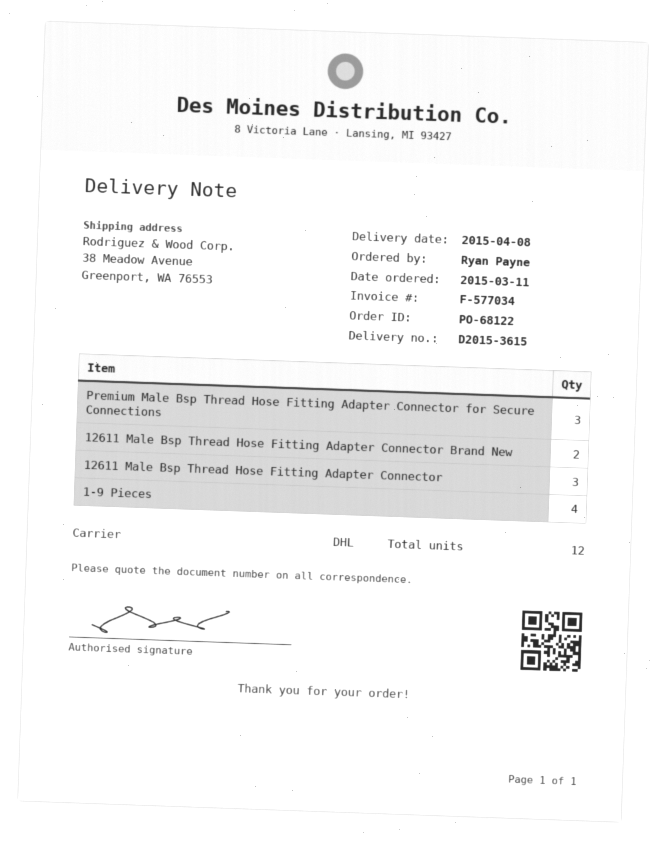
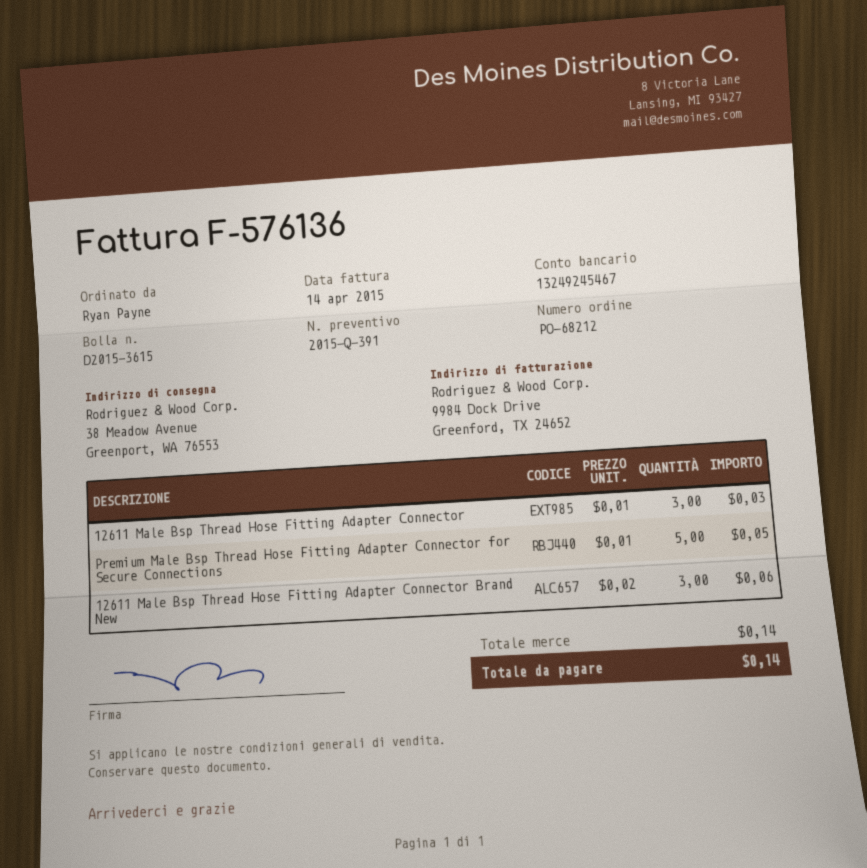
order number: PO-68122 -> PO-68212
invoice number: F-577034 -> F-576136
Premium Male Bsp Thread Hose Fitting Adapter Connector for Secure Connections: 3 -> 5
12611 Male Bsp Thread Hose Fitting Adapter Connector Brand New: 2 -> 3
1-9 Pieces: 4 -> none

